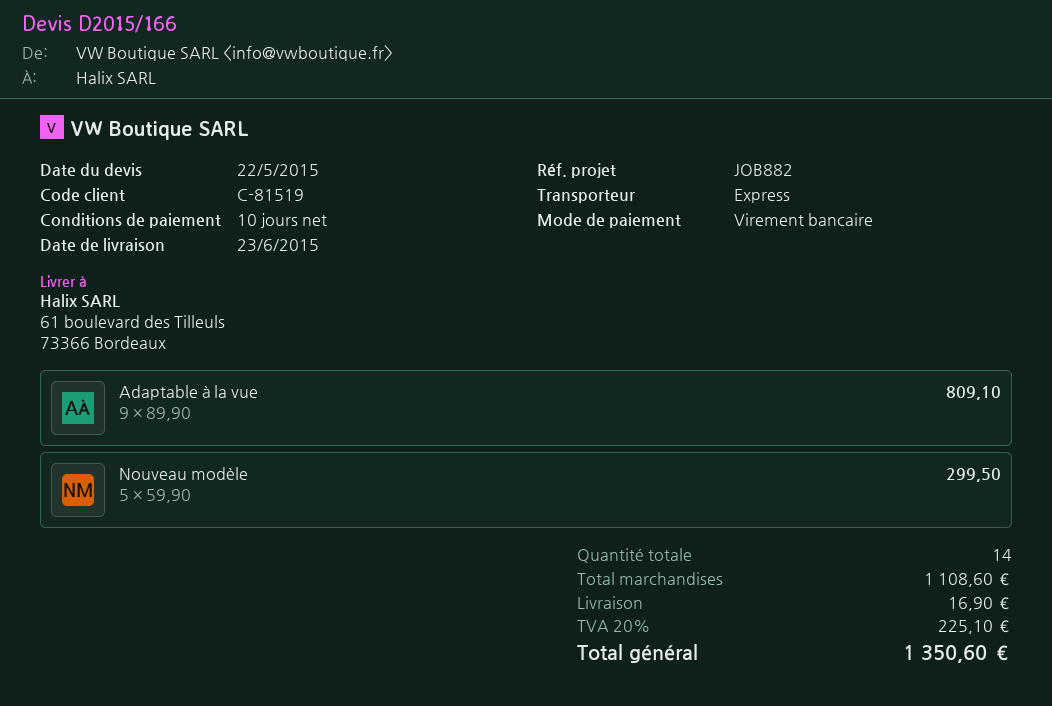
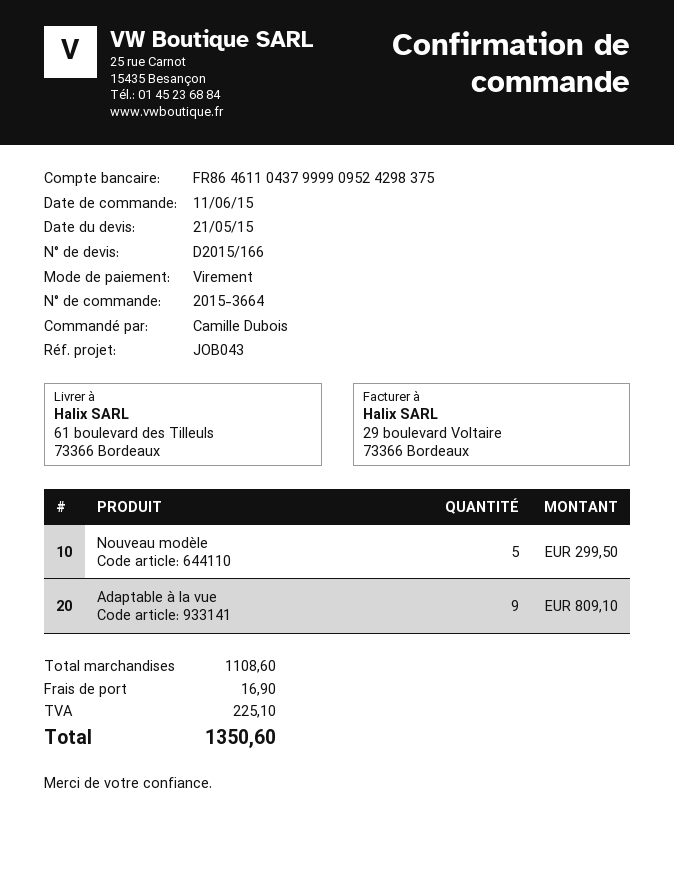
quote date: 2015-05-22 -> 2015-05-21
reference: JOB882 -> JOB043

